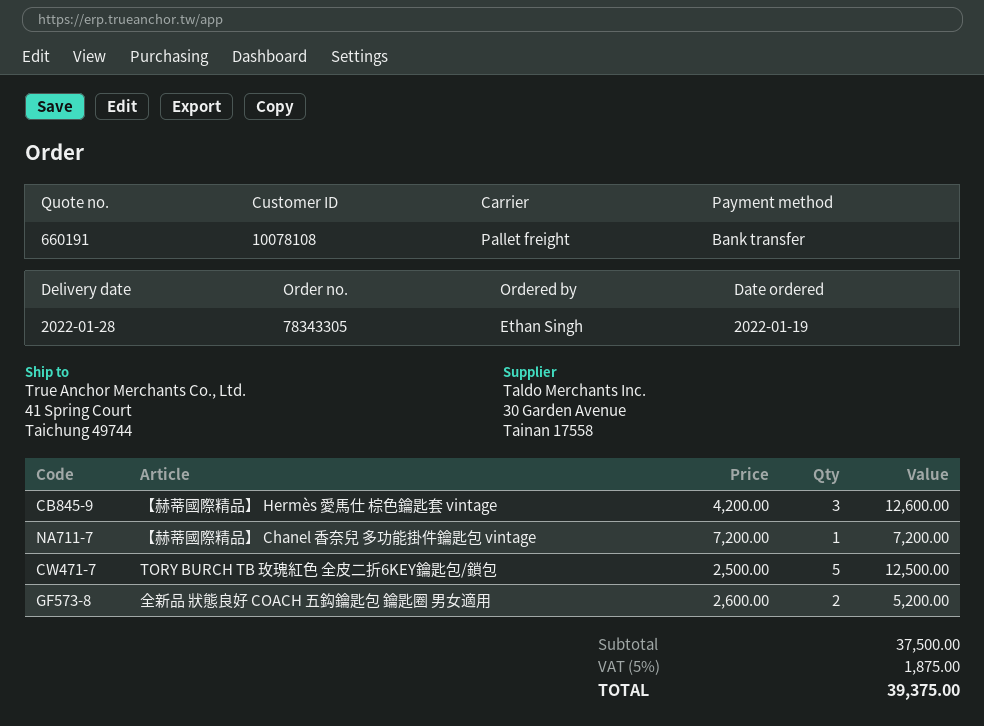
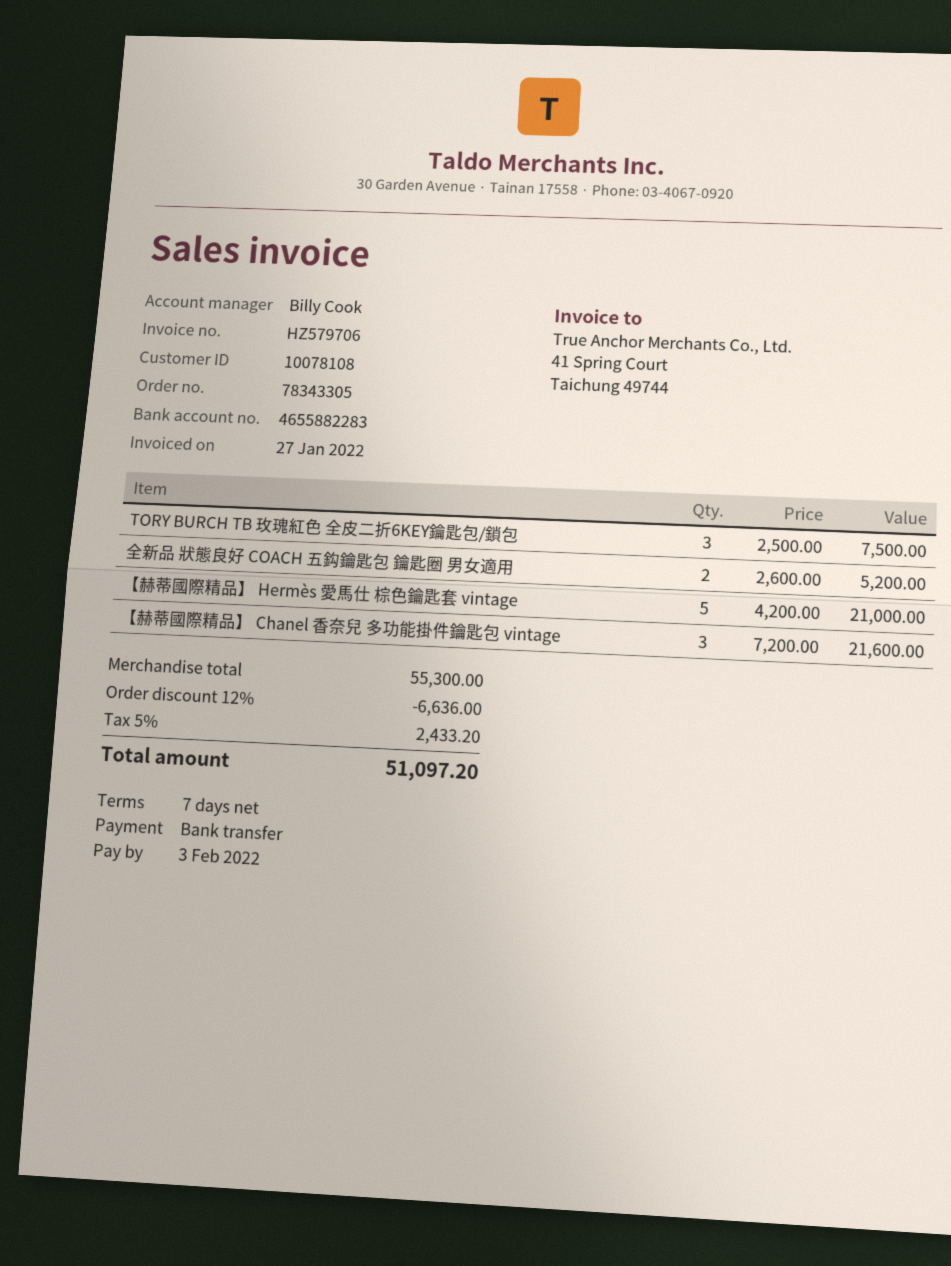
【赫蒂國際精品】 Hermès 愛馬仕 棕色鑰匙套 vintage: 3 x 4200.00 = 12600.00 -> 5 x 4200.00 = 21000.00
【赫蒂國際精品】 Chanel 香奈兒 多功能掛件鑰匙包 vintage: 1 x 7200.00 = 7200.00 -> 3 x 7200.00 = 21600.00
TORY BURCH TB 玫瑰紅色 全皮二折6KEY鑰匙包/鎖包: 5 x 2500.00 = 12500.00 -> 3 x 2500.00 = 7500.00
subtotal: 37500.00 -> 55300.00
discount: none -> 12% = 6636.00
tax: 5% = 1875.00 -> 5% = 2433.20
total: 39375.00 -> 51097.20

